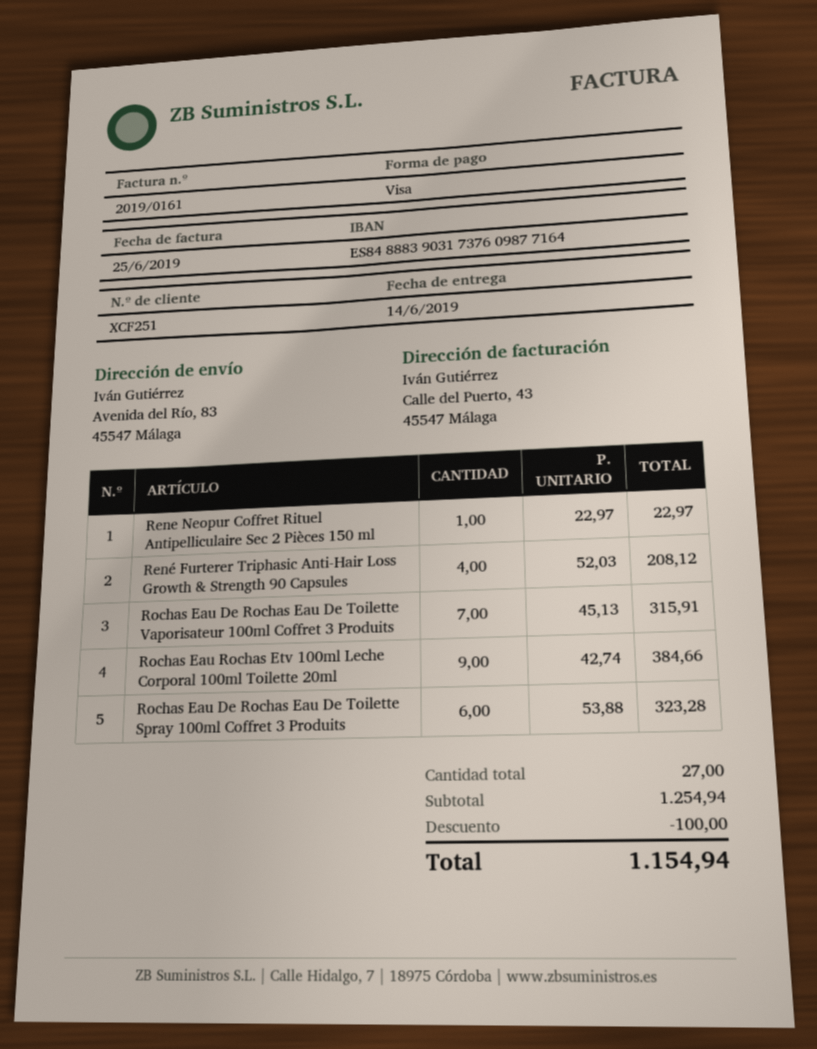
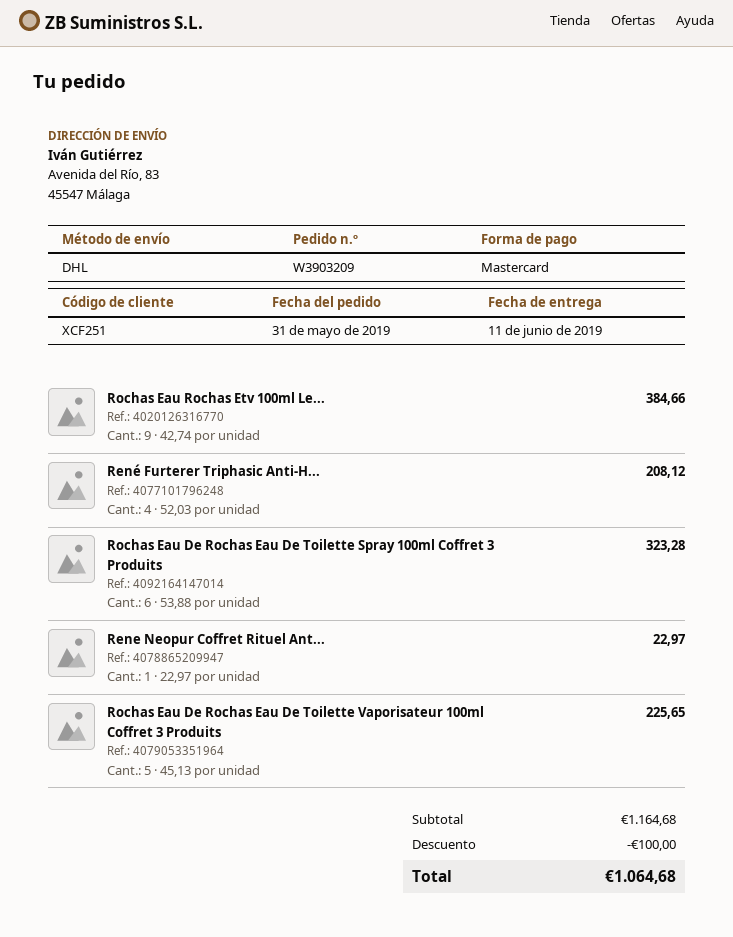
delivery date: 2019-06-14 -> 2019-06-11
payment method: Visa -> Mastercard
Rochas Eau De Rochas Eau De Toilette Vaporisateur 100ml Coffret 3 Produits: 7 x 45.13 = 315.91 -> 5 x 45.13 = 225.65
subtotal: 1254.94 -> 1164.68
total: 1154.94 -> 1064.68

